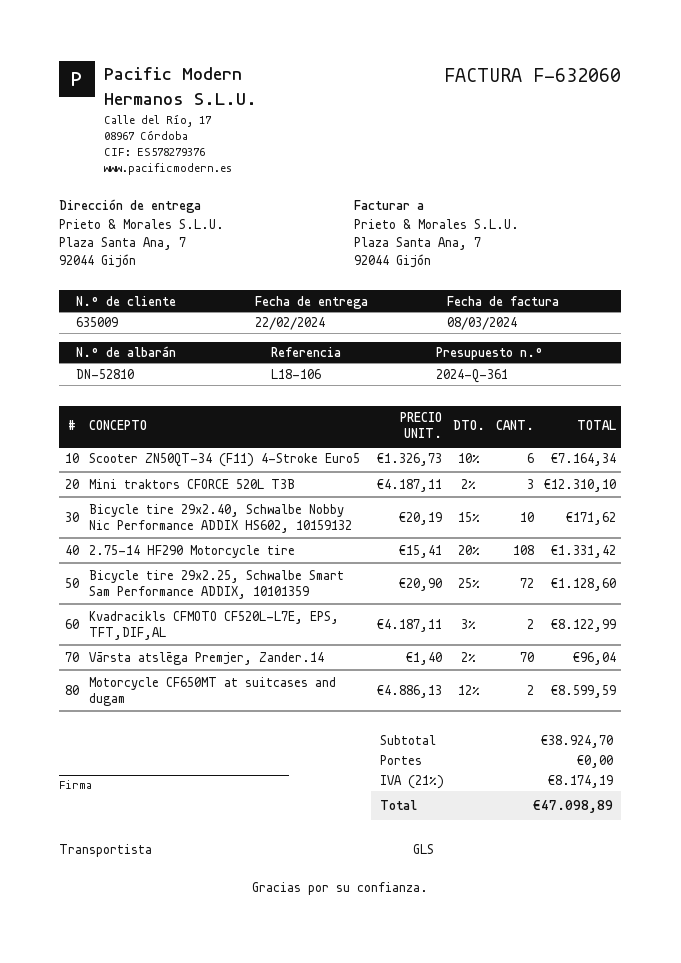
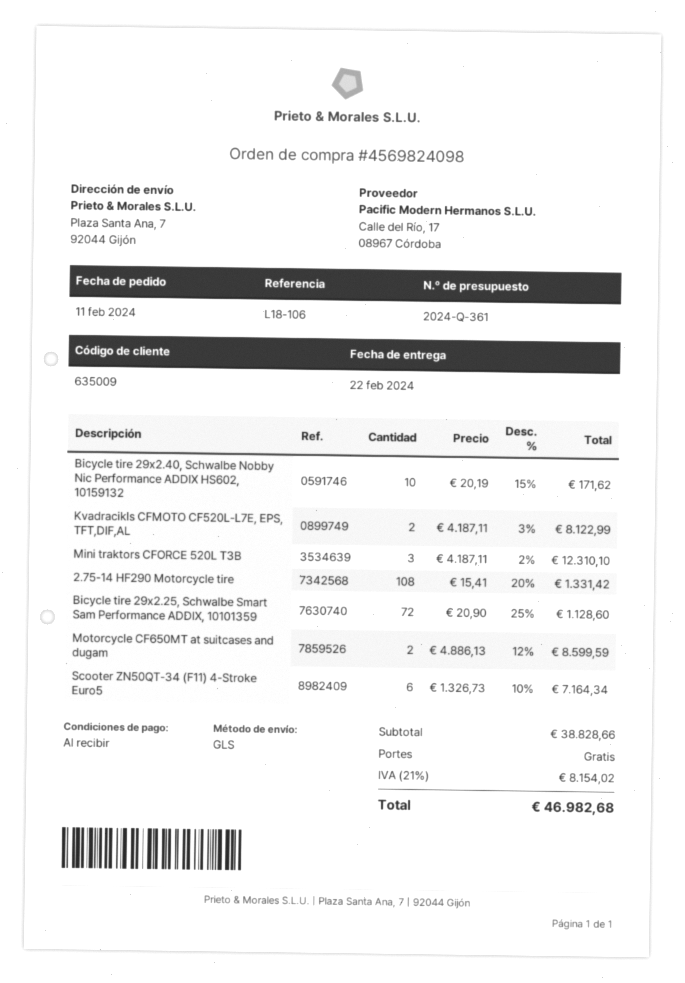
Vārsta atslēga Premjer, Zander.14: 70 x 1.40 - 2% = 96.04 -> none
subtotal: 38924.70 -> 38828.66
tax: 21% = 8174.19 -> 21% = 8154.02
total: 47098.89 -> 46982.68

